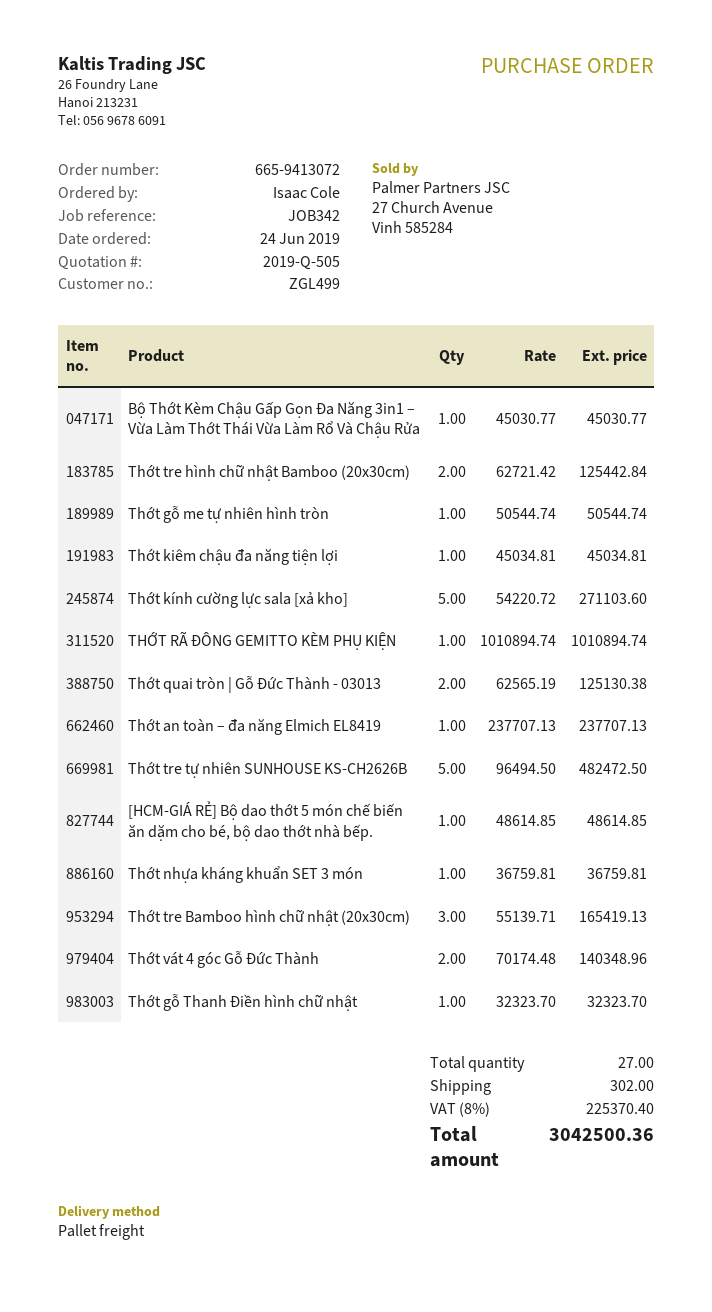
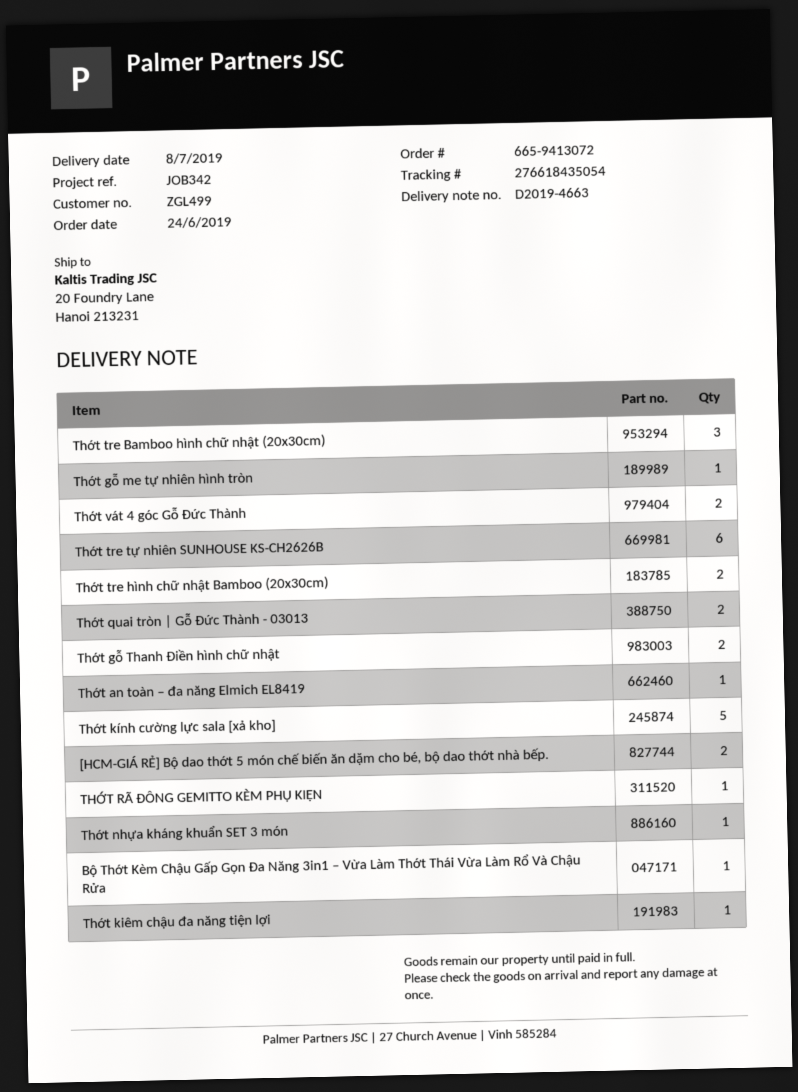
Thớt tre tự nhiên SUNHOUSE KS-CH2626B: 5 -> 6
[HCM-GIÁ RẺ] Bộ dao thớt 5 món chế biến ăn dặm cho bé, bộ dao thớt nhà bếp.: 1 -> 2
Thớt gỗ Thanh Điền hình chữ nhật: 1 -> 2

